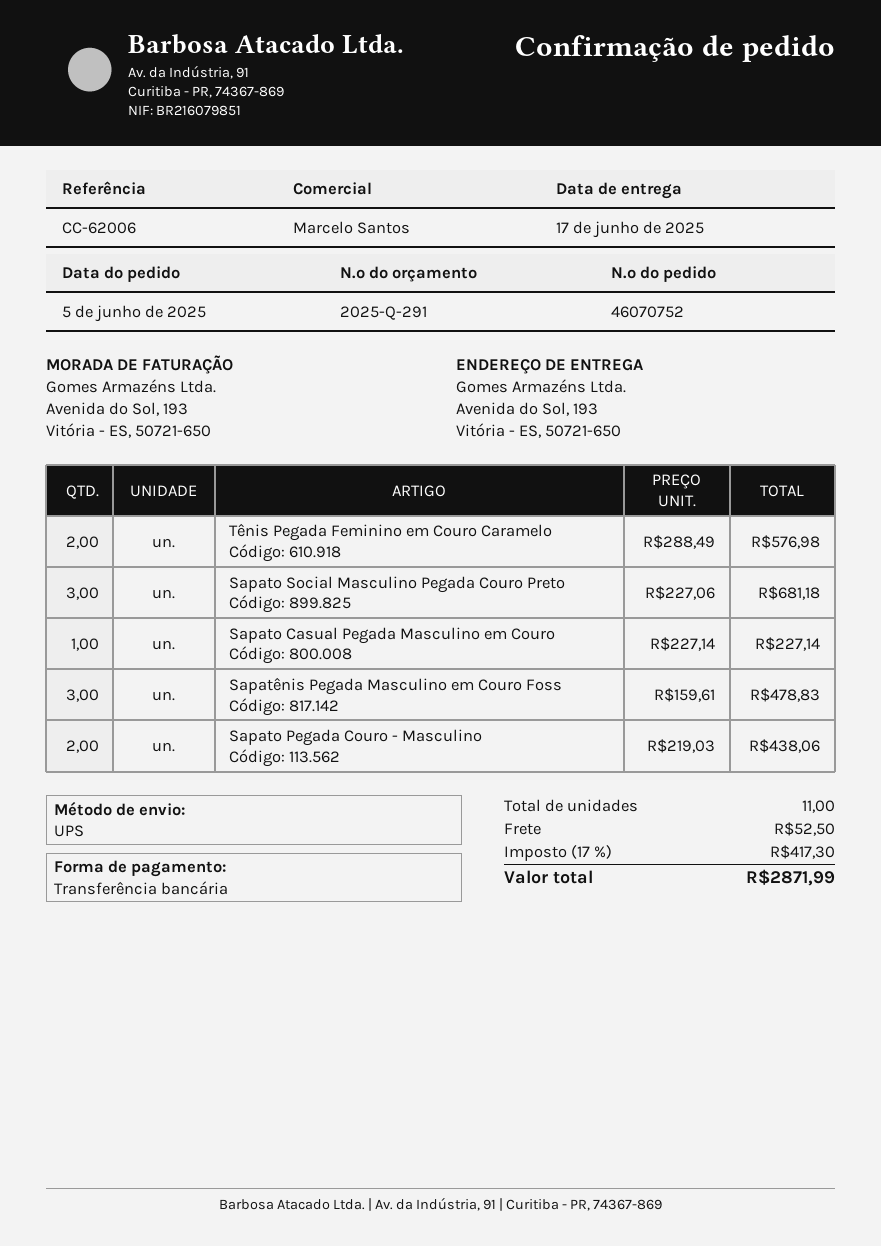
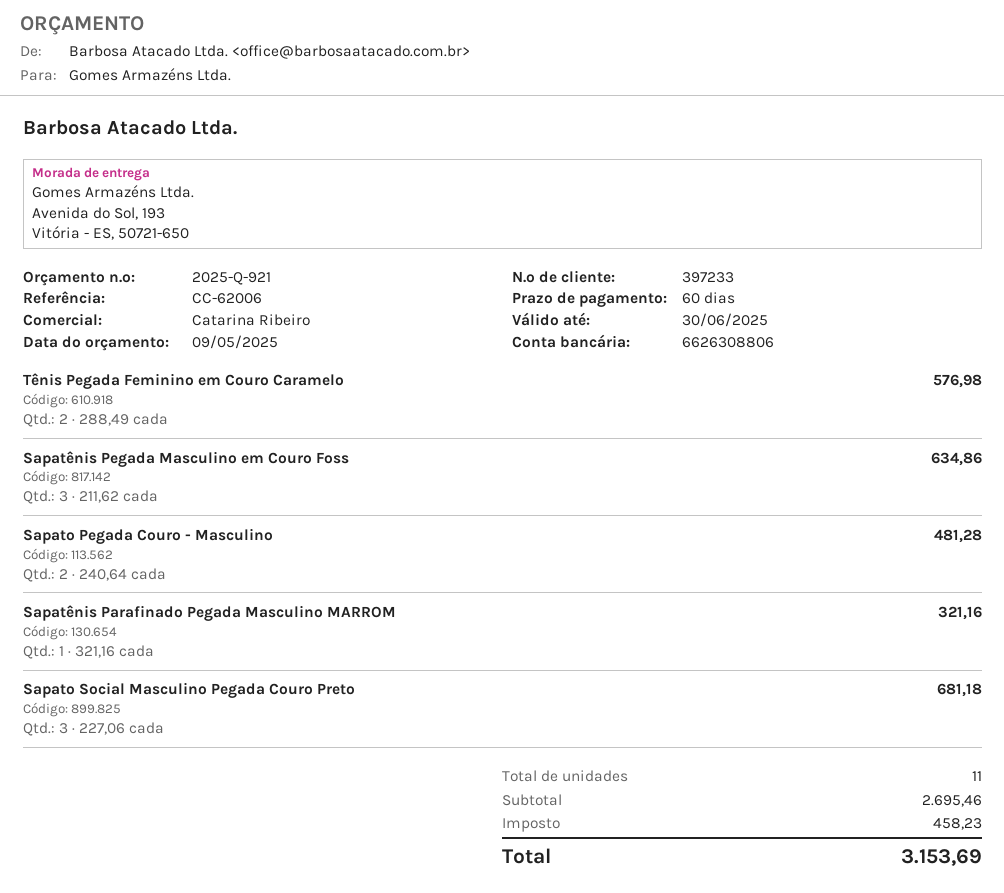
quote number: 2025-Q-291 -> 2025-Q-921
sales rep: Marcelo Santos -> Catarina Ribeiro
Sapato Casual Pegada Masculino em Couro: 1 x 227.14 = 227.14 -> none
Sapatênis Pegada Masculino em Couro Foss: 3 x 159.61 = 478.83 -> 3 x 211.62 = 634.86
Sapato Pegada Couro - Masculino: 2 x 219.03 = 438.06 -> 2 x 240.64 = 481.28
Sapatênis Parafinado Pegada Masculino MARROM: none -> 1 x 321.16 = 321.16
shipping: 52.50 -> none
tax: 417.30 -> 458.23
total: 2871.99 -> 3153.69

